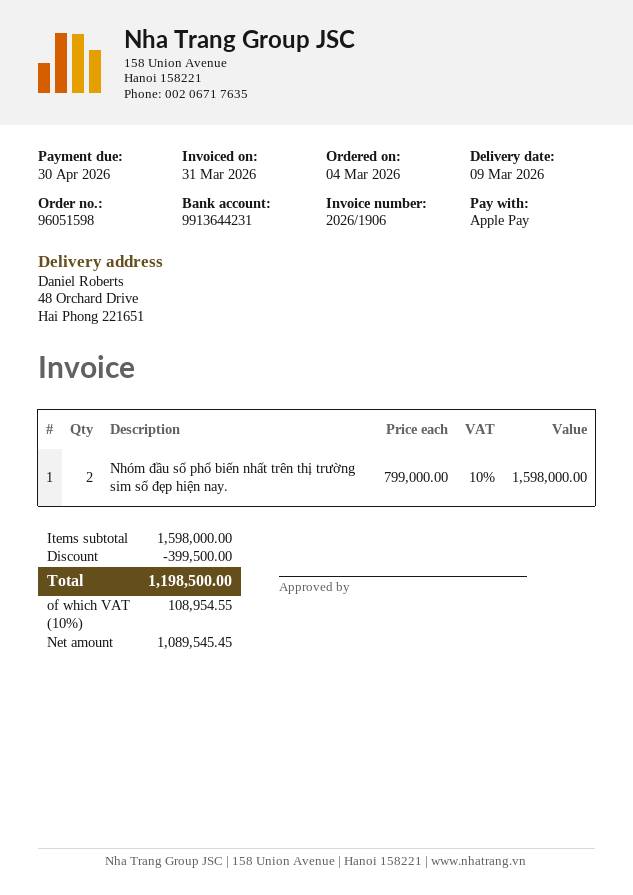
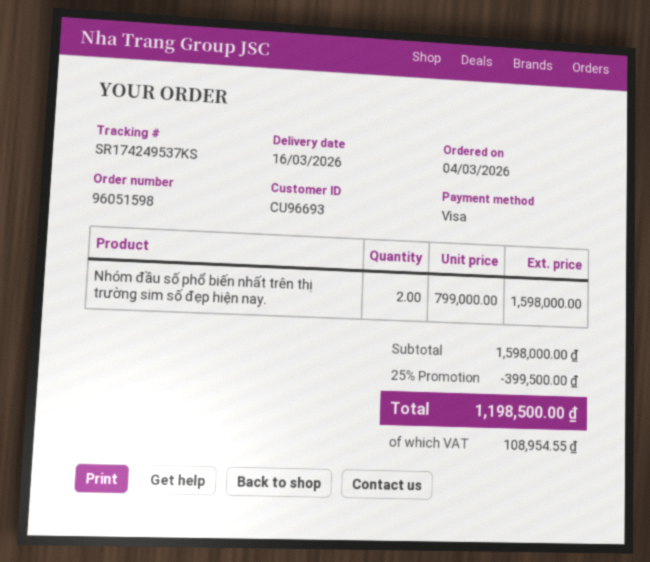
delivery date: 2026-03-09 -> 2026-03-16
payment method: Apple Pay -> Visa

